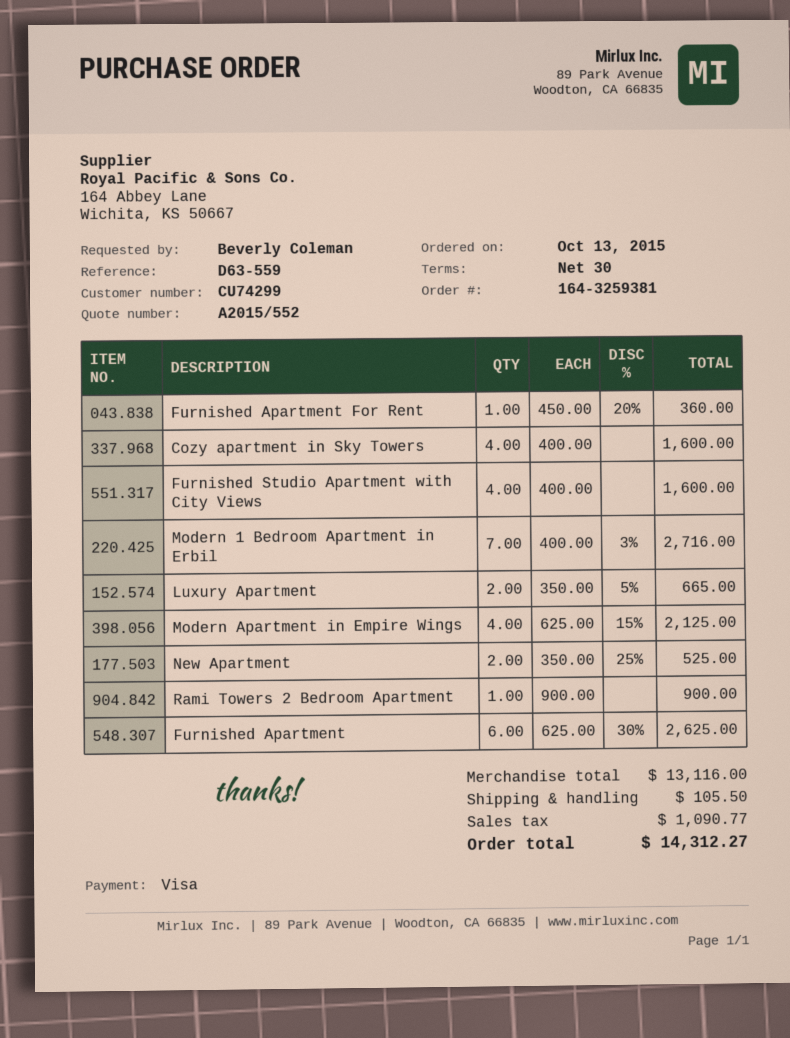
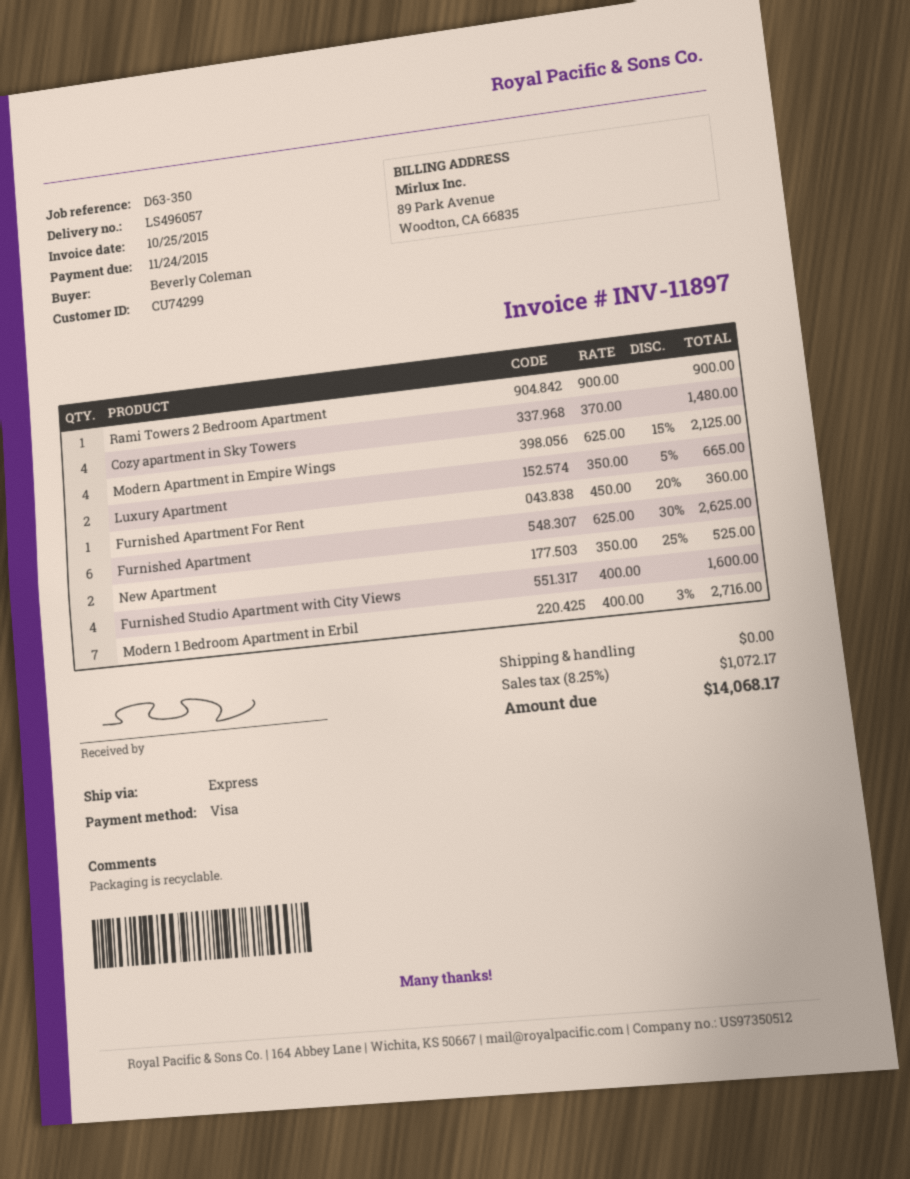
reference: D63-559 -> D63-350
Cozy apartment in Sky Towers: 4 x 400.00 = 1600.00 -> 4 x 370.00 = 1480.00
shipping: 105.50 -> 0.00
tax: 1090.77 -> 1072.17
total: 14312.27 -> 14068.17

